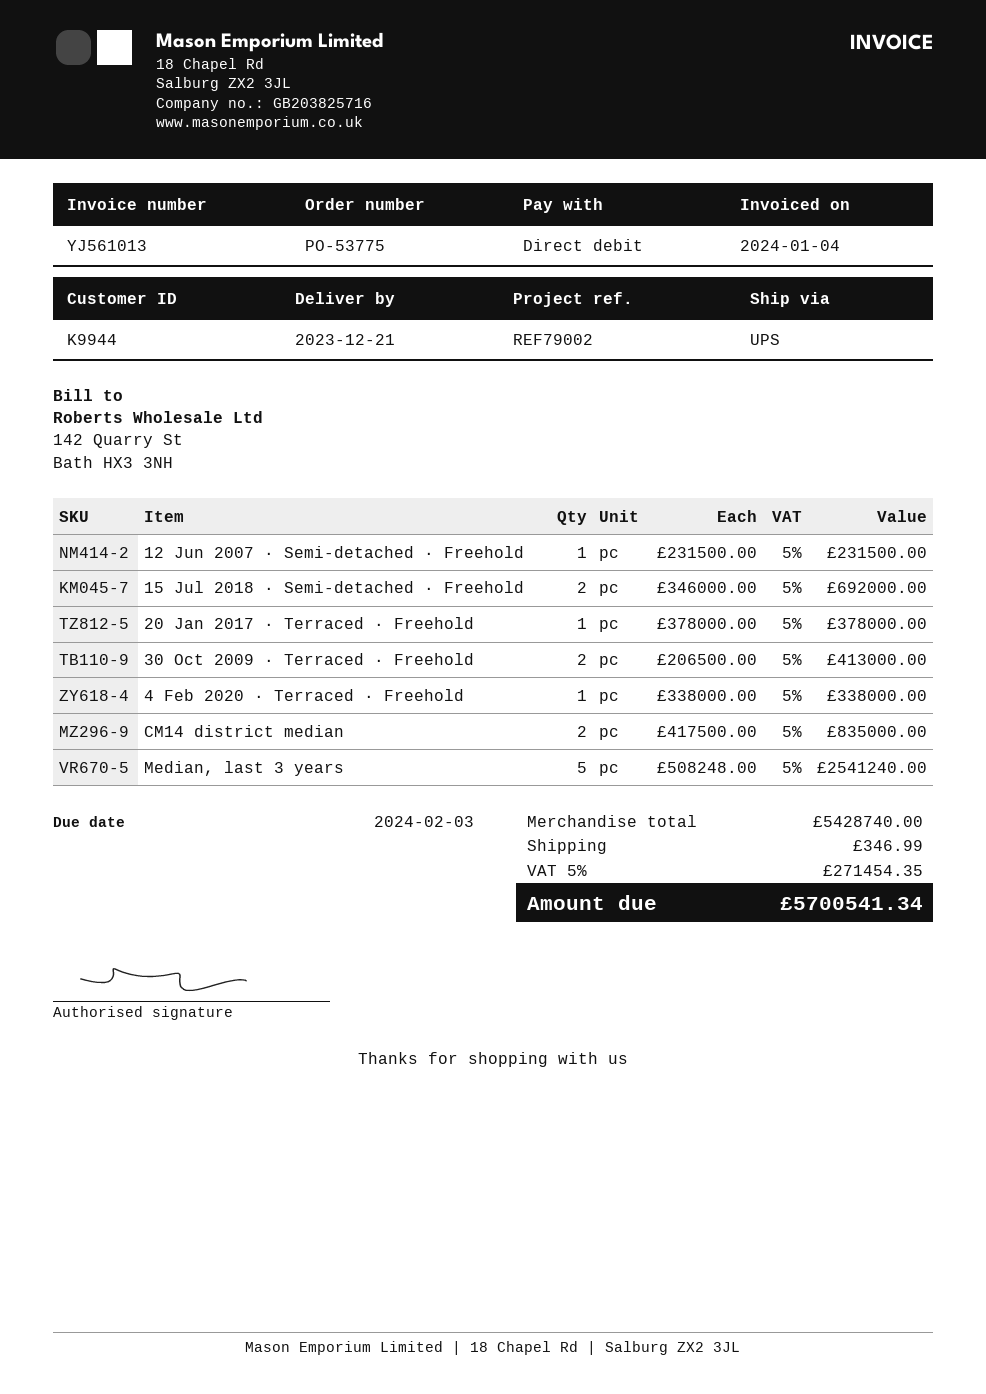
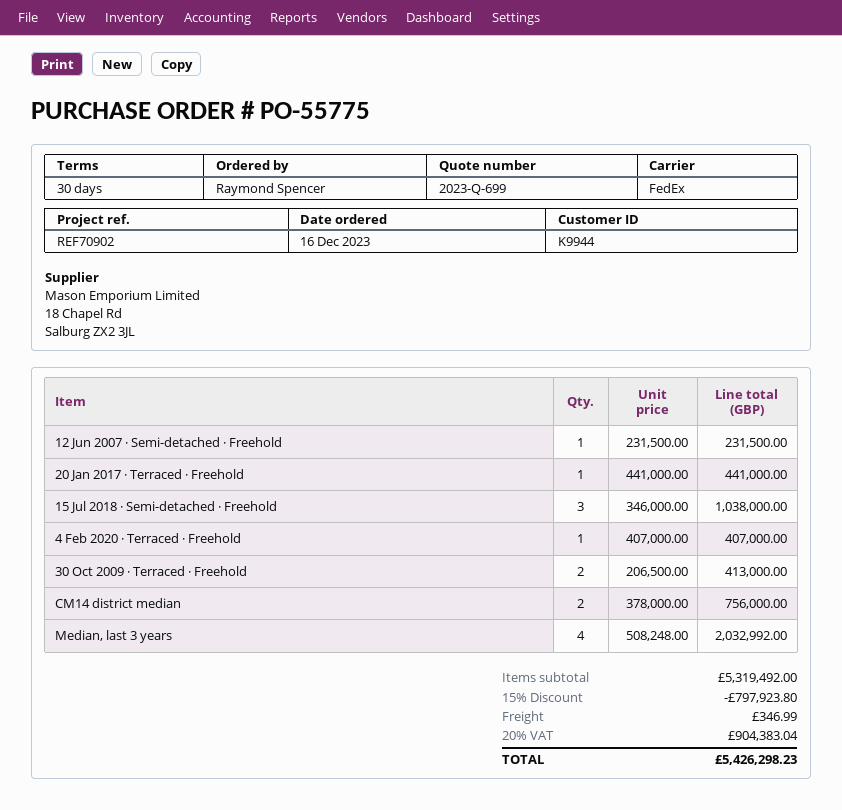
order number: PO-53775 -> PO-55775
reference: REF79002 -> REF70902
shipping method: UPS -> FedEx
15 Jul 2018 · Semi-detached · Freehold: 2 x 346000.00 = 692000.00 -> 3 x 346000.00 = 1038000.00
20 Jan 2017 · Terraced · Freehold: 1 x 378000.00 = 378000.00 -> 1 x 441000.00 = 441000.00
4 Feb 2020 · Terraced · Freehold: 1 x 338000.00 = 338000.00 -> 1 x 407000.00 = 407000.00
CM14 district median: 2 x 417500.00 = 835000.00 -> 2 x 378000.00 = 756000.00
Median, last 3 years: 5 x 508248.00 = 2541240.00 -> 4 x 508248.00 = 2032992.00
subtotal: 5428740.00 -> 5319492.00
discount: none -> 15% = 797923.80
tax: 5% = 271454.35 -> 20% = 904383.04
total: 5700541.34 -> 5426298.23

